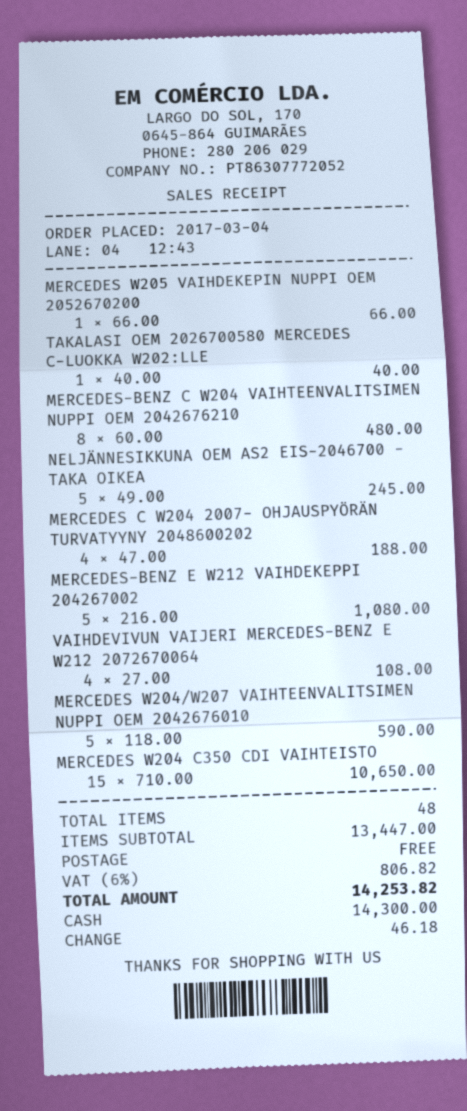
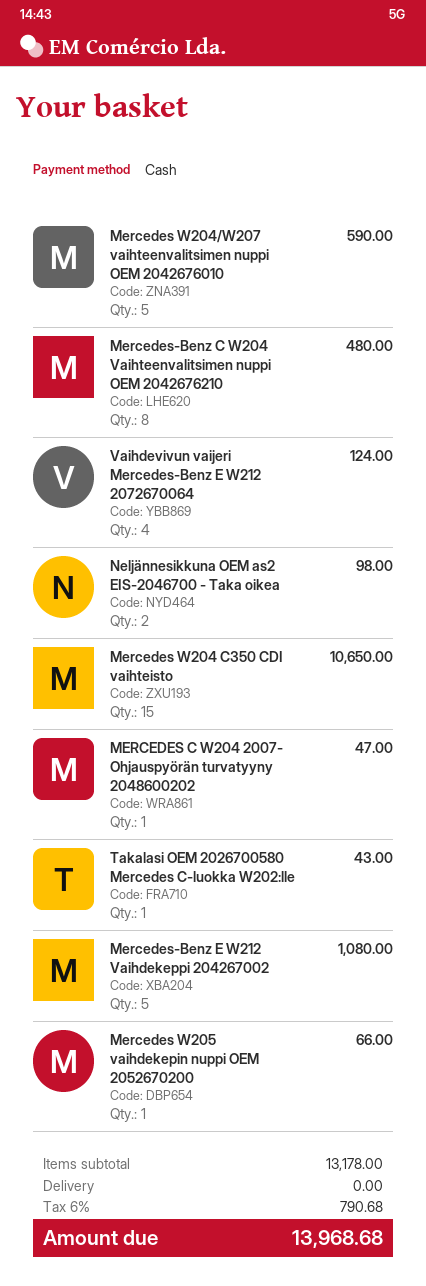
TAKALASI OEM 2026700580 MERCEDES C-LUOKKA W202:LLE: 1 for 40.00 -> 1 for 43.00
NELJÄNNESIKKUNA OEM AS2 EIS-2046700 - TAKA OIKEA: 5 for 245.00 -> 2 for 98.00
MERCEDES C W204 2007- OHJAUSPYÖRÄN TURVATYYNY 2048600202: 4 for 188.00 -> 1 for 47.00
VAIHDEVIVUN VAIJERI MERCEDES-BENZ E W212 2072670064: 4 for 108.00 -> 4 for 124.00
subtotal: 13447.00 -> 13178.00
tax: 6% = 806.82 -> 6% = 790.68
total: 14253.82 -> 13968.68

